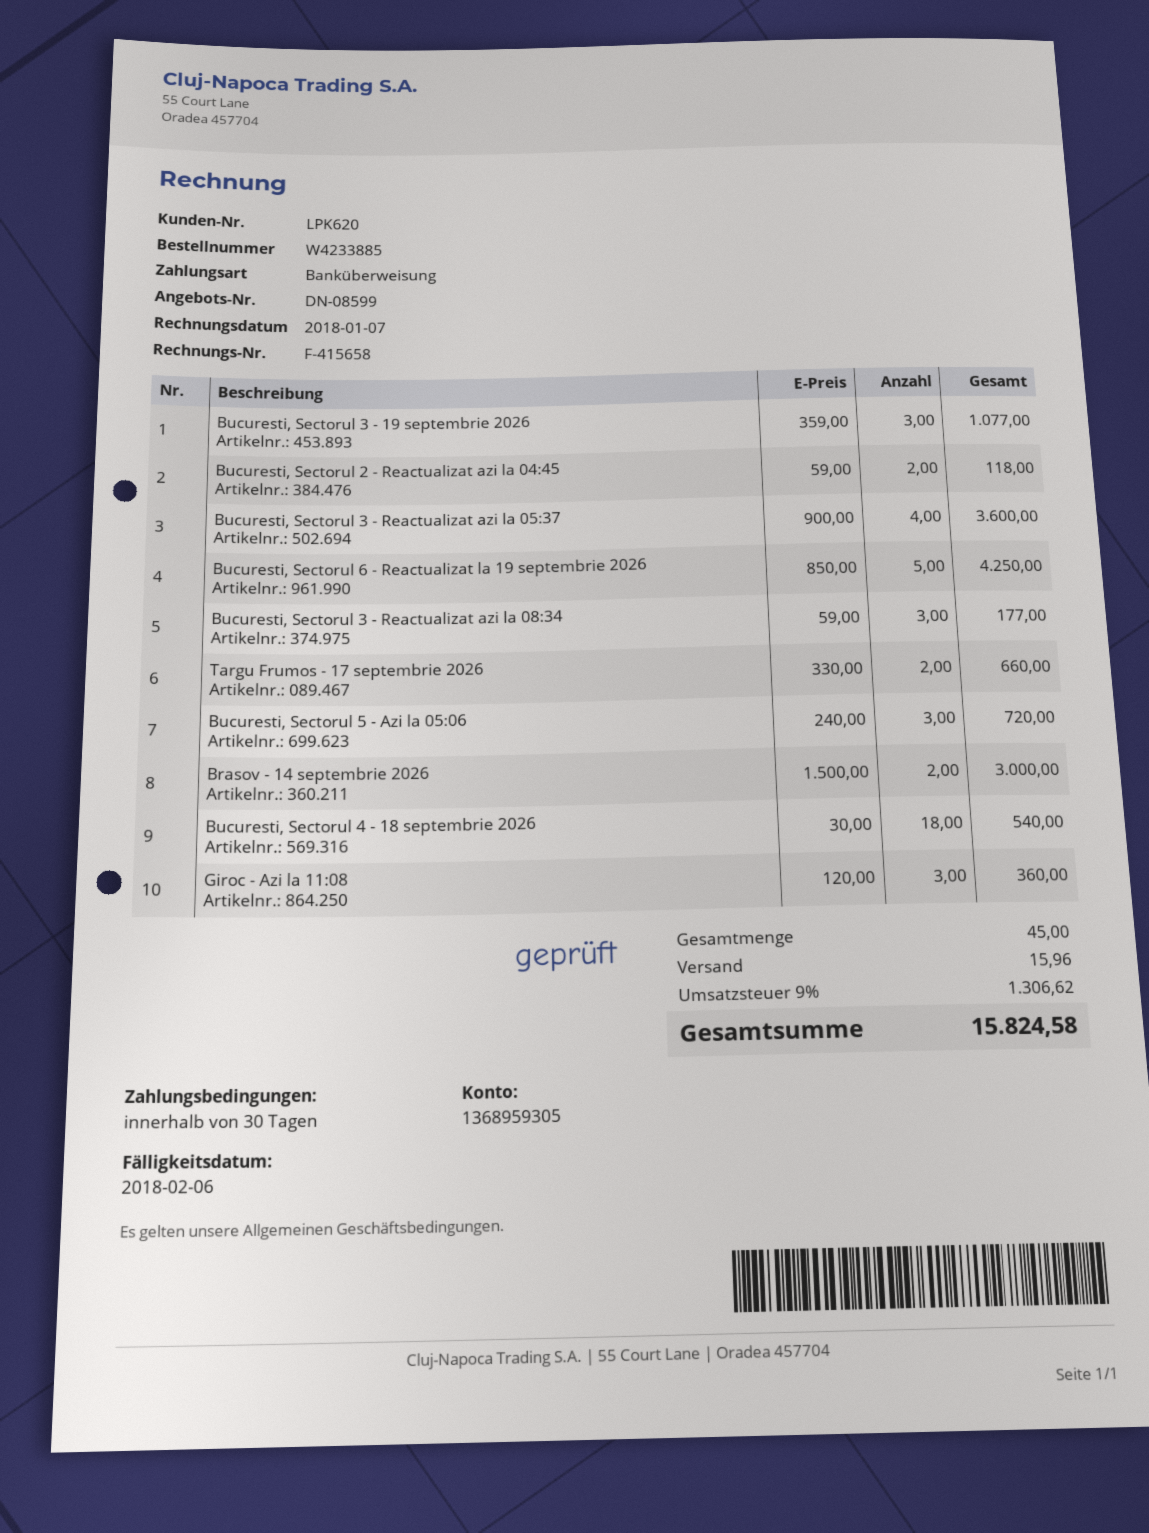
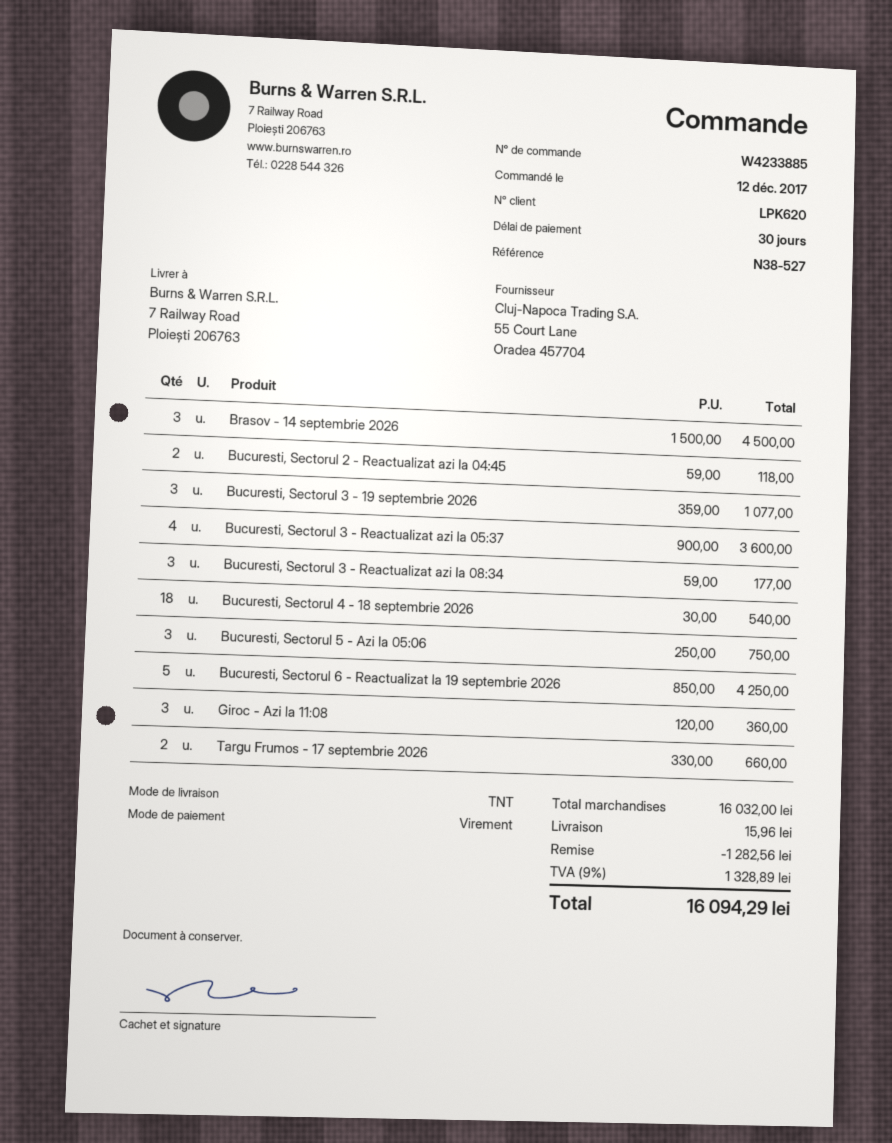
Bucuresti, Sectorul 5 - Azi la 05:06: 3 x 240.00 = 720.00 -> 3 x 250.00 = 750.00
Brasov - 14 septembrie 2026: 2 x 1500.00 = 3000.00 -> 3 x 1500.00 = 4500.00
discount: none -> 1282.56
tax: 9% = 1306.62 -> 9% = 1328.89
total: 15824.58 -> 16094.29

